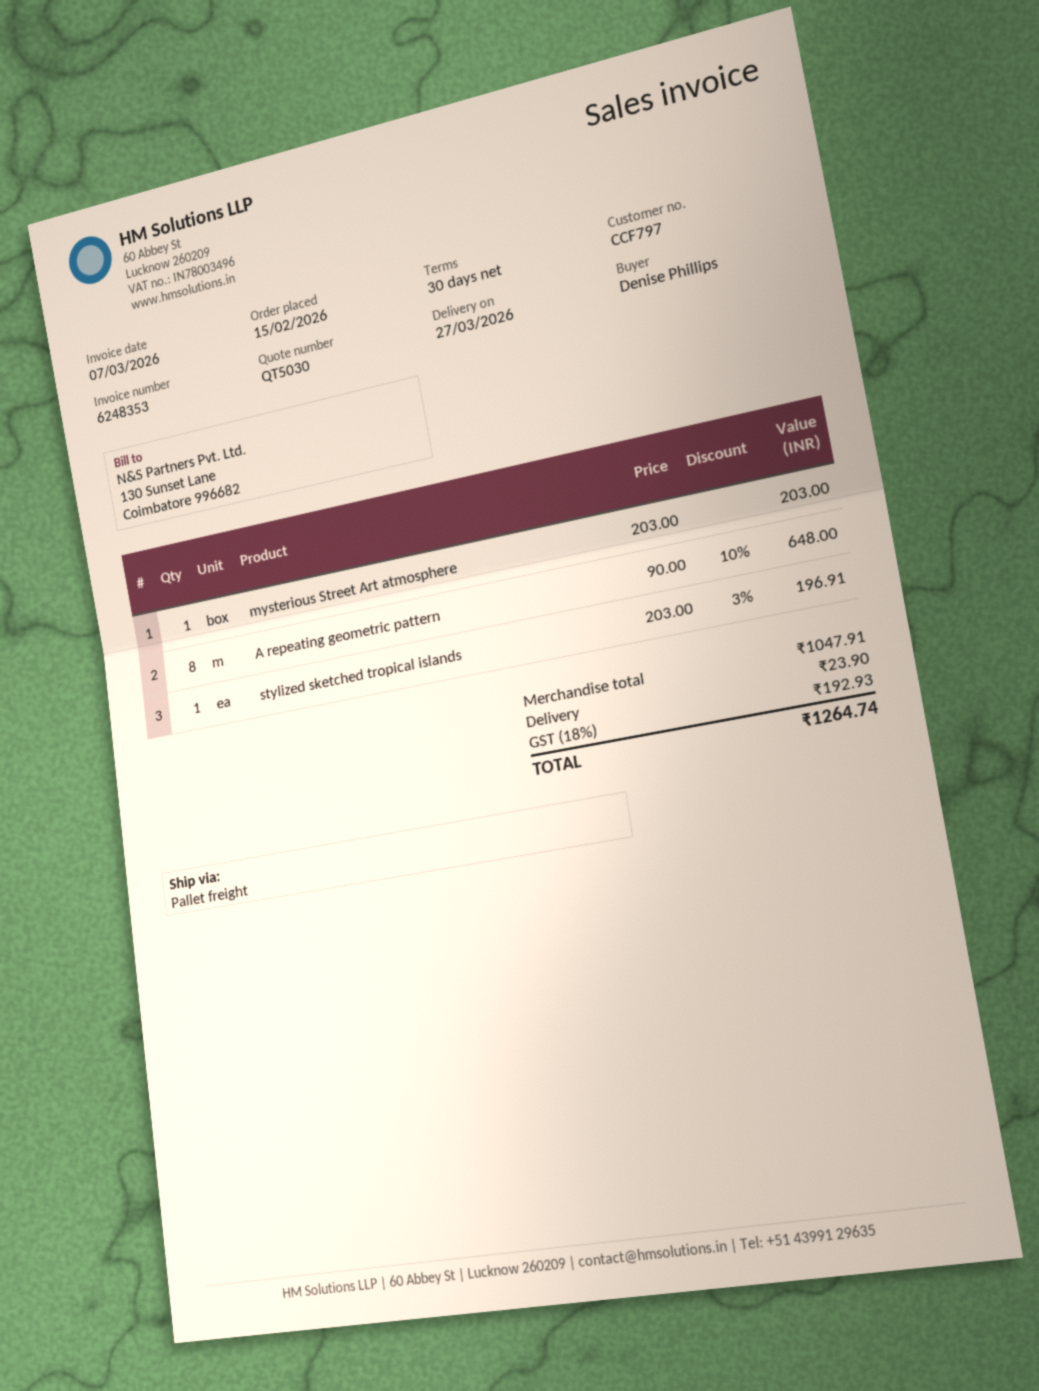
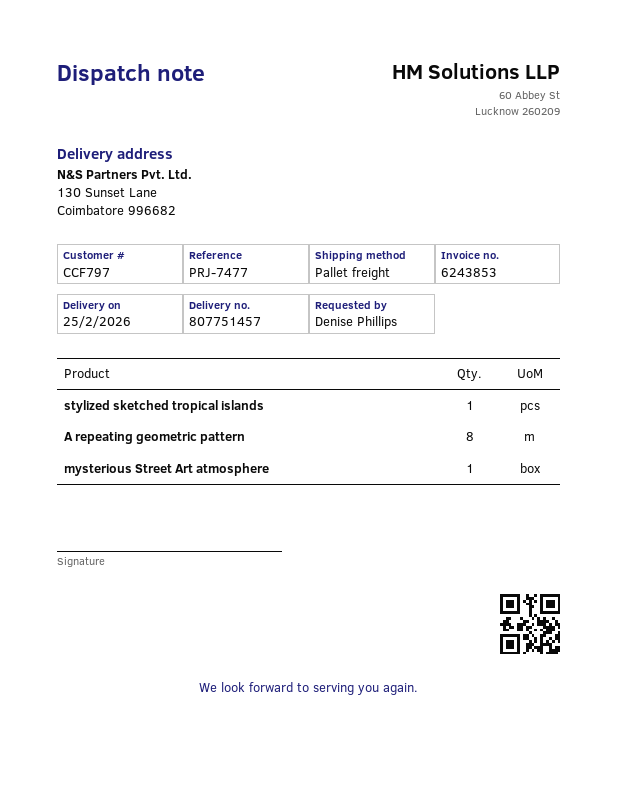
delivery date: 2026-03-27 -> 2026-02-25
invoice number: 6248353 -> 6243853

